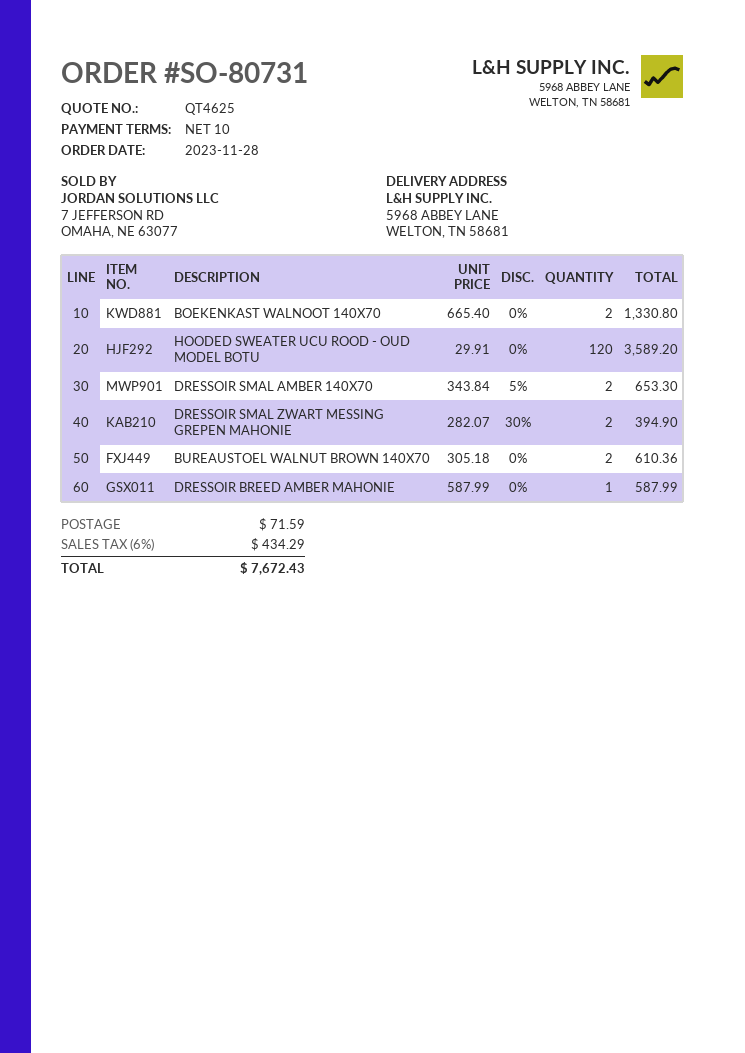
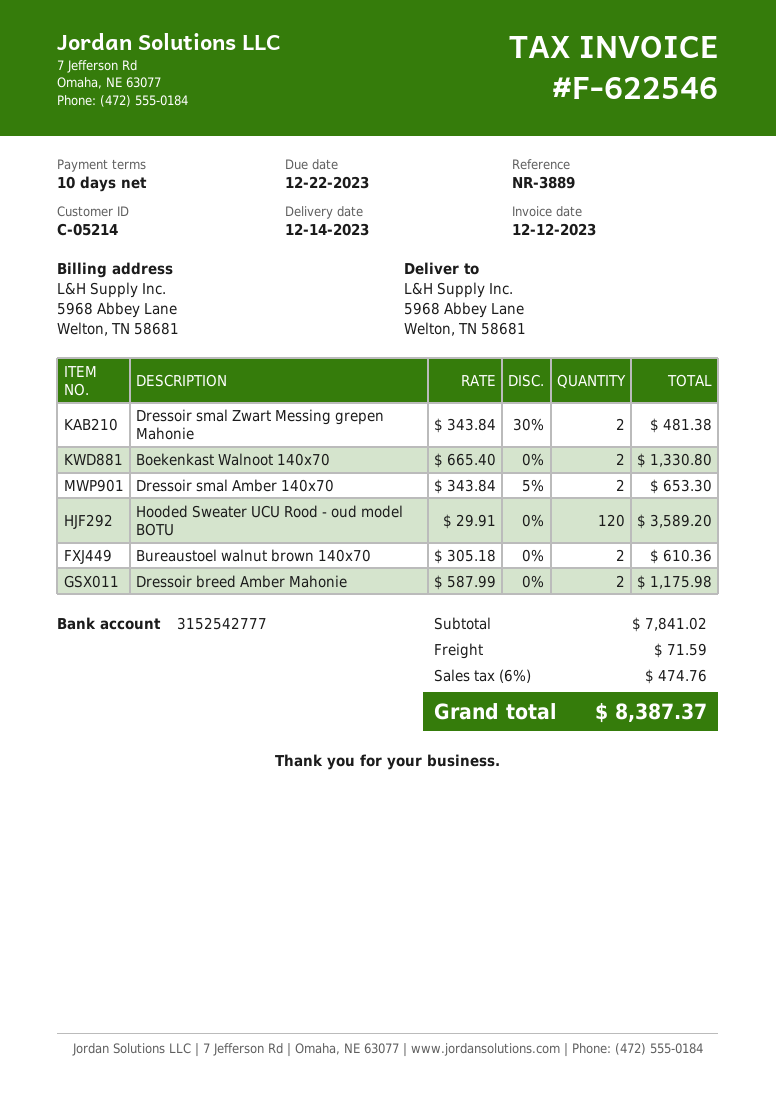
DRESSOIR SMAL ZWART MESSING GREPEN MAHONIE: 2 x 282.07 - 30% = 394.90 -> 2 x 343.84 - 30% = 481.38
DRESSOIR BREED AMBER MAHONIE: 1 x 587.99 = 587.99 -> 2 x 587.99 = 1175.98
tax: 6% = 434.29 -> 6% = 474.76
total: 7672.43 -> 8387.37

